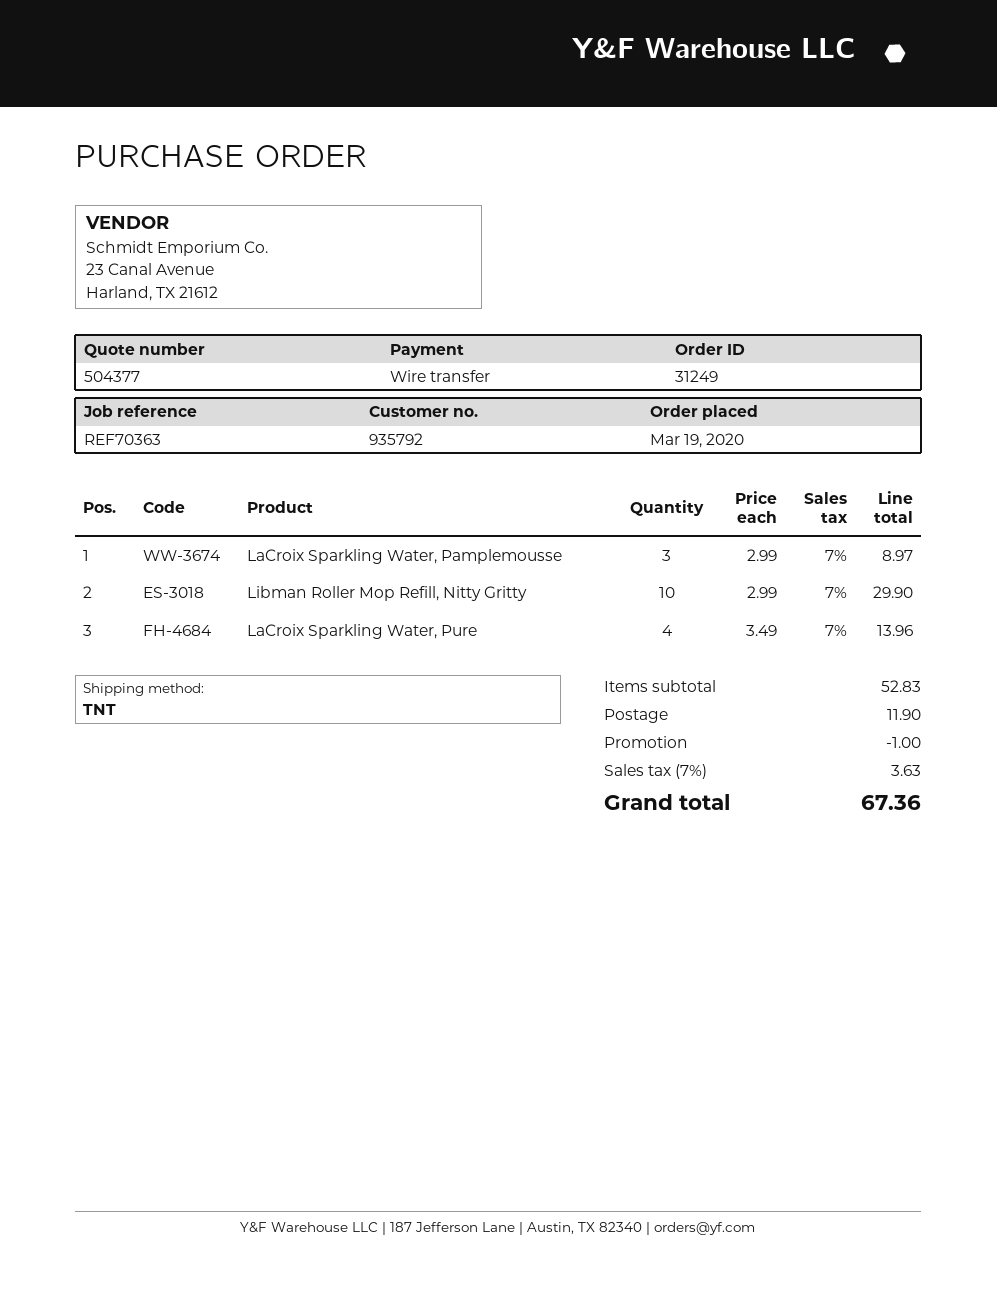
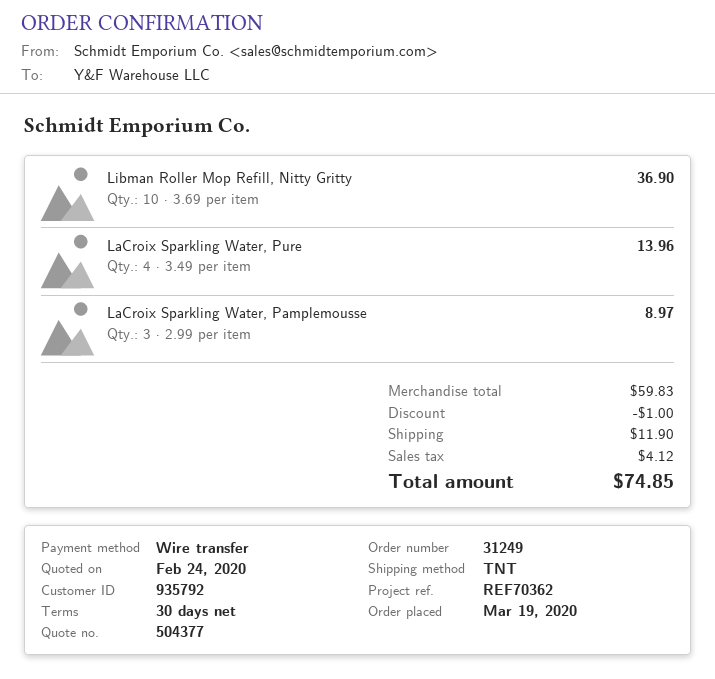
reference: REF70363 -> REF70362
Libman Roller Mop Refill, Nitty Gritty: 10 x 2.99 = 29.90 -> 10 x 3.69 = 36.90
subtotal: 52.83 -> 59.83
tax: 3.63 -> 4.12
total: 67.36 -> 74.85

